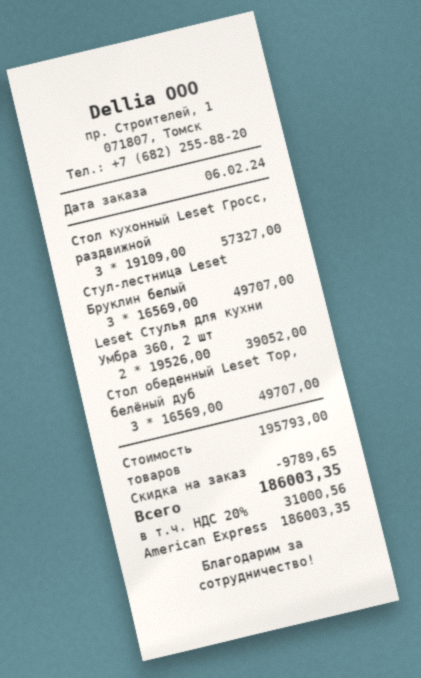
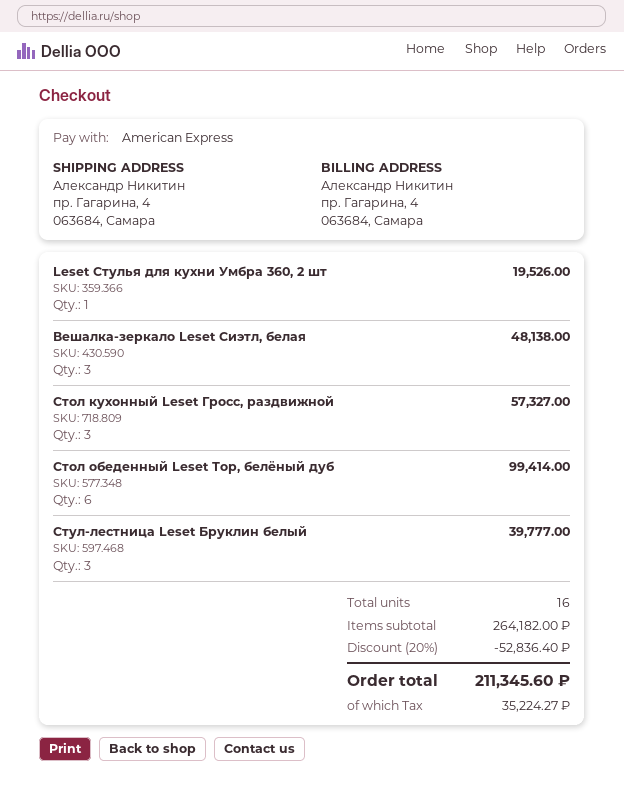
Стул-лестница Leset Бруклин белый: 3 for 49707.00 -> 3 for 39777.00
Leset Стулья для кухни Умбра 360, 2 шт: 2 for 39052.00 -> 1 for 19526.00
Стол обеденный Leset Тор, белёный дуб: 3 for 49707.00 -> 6 for 99414.00
Вешалка-зеркало Leset Сиэтл, белая: none -> 3 for 48138.00
subtotal: 195793.00 -> 264182.00
discount: 9789.65 -> 52836.40
tax: 31000.56 -> 35224.27
total: 186003.35 -> 211345.60

